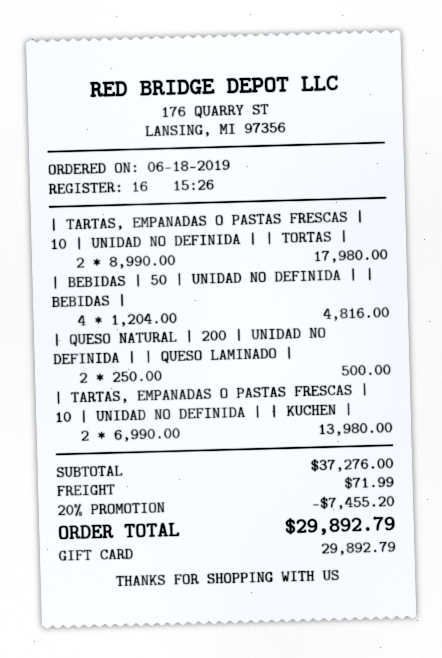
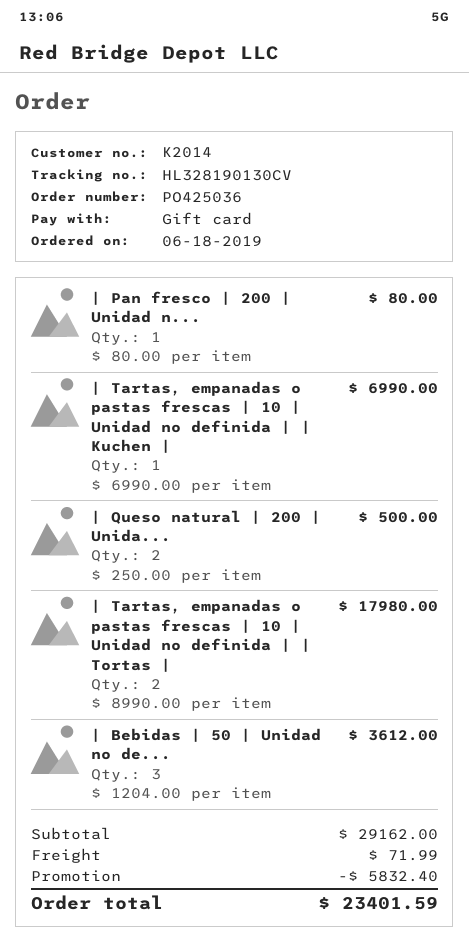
| BEBIDAS | 50 | UNIDAD NO DEFINIDA | | BEBIDAS |: 4 x 1204.00 = 4816.00 -> 3 x 1204.00 = 3612.00
| TARTAS, EMPANADAS O PASTAS FRESCAS | 10 | UNIDAD NO DEFINIDA | | KUCHEN |: 2 x 6990.00 = 13980.00 -> 1 x 6990.00 = 6990.00
| Pan fresco | 200 | Unidad n...: none -> 1 x 80.00 = 80.00
subtotal: 37276.00 -> 29162.00
discount: 7455.20 -> 5832.40
total: 29892.79 -> 23401.59

